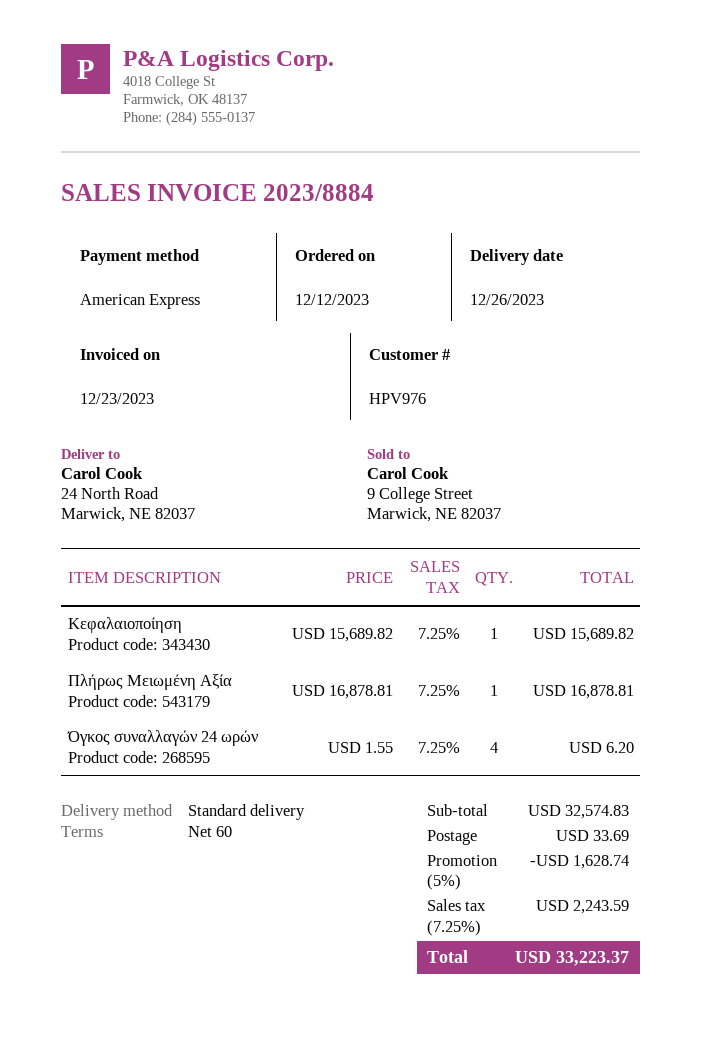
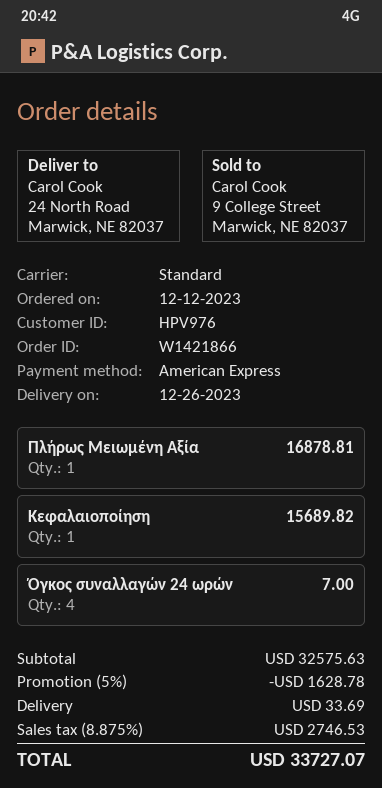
Όγκος συναλλαγών 24 ωρών: 4 for 6.20 -> 4 for 7.00
subtotal: 32574.83 -> 32575.63
discount: 5% = 1628.74 -> 5% = 1628.78
tax: 7.25% = 2243.59 -> 8.875% = 2746.53
total: 33223.37 -> 33727.07

